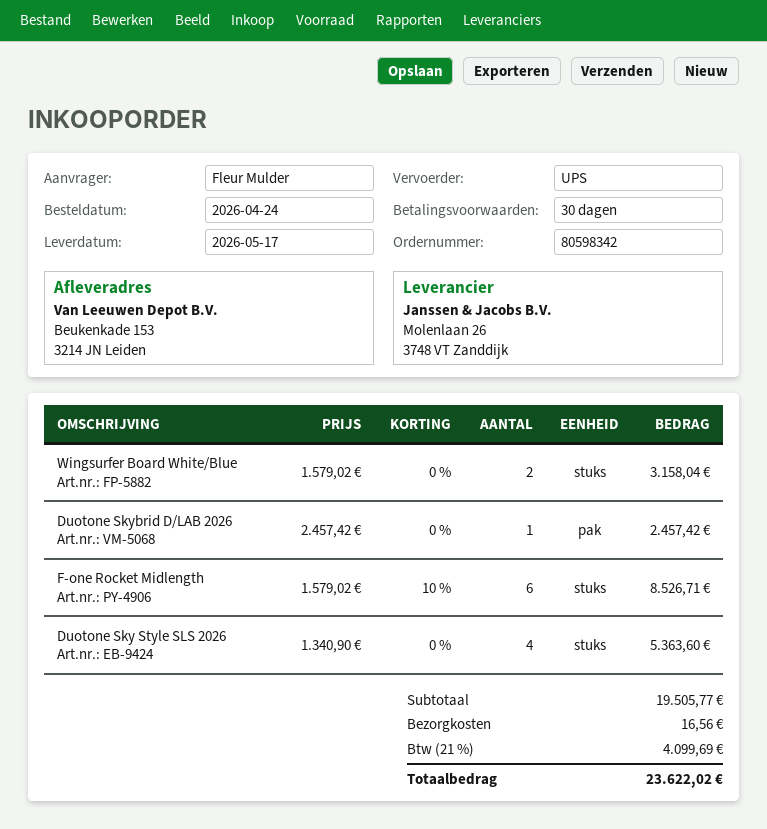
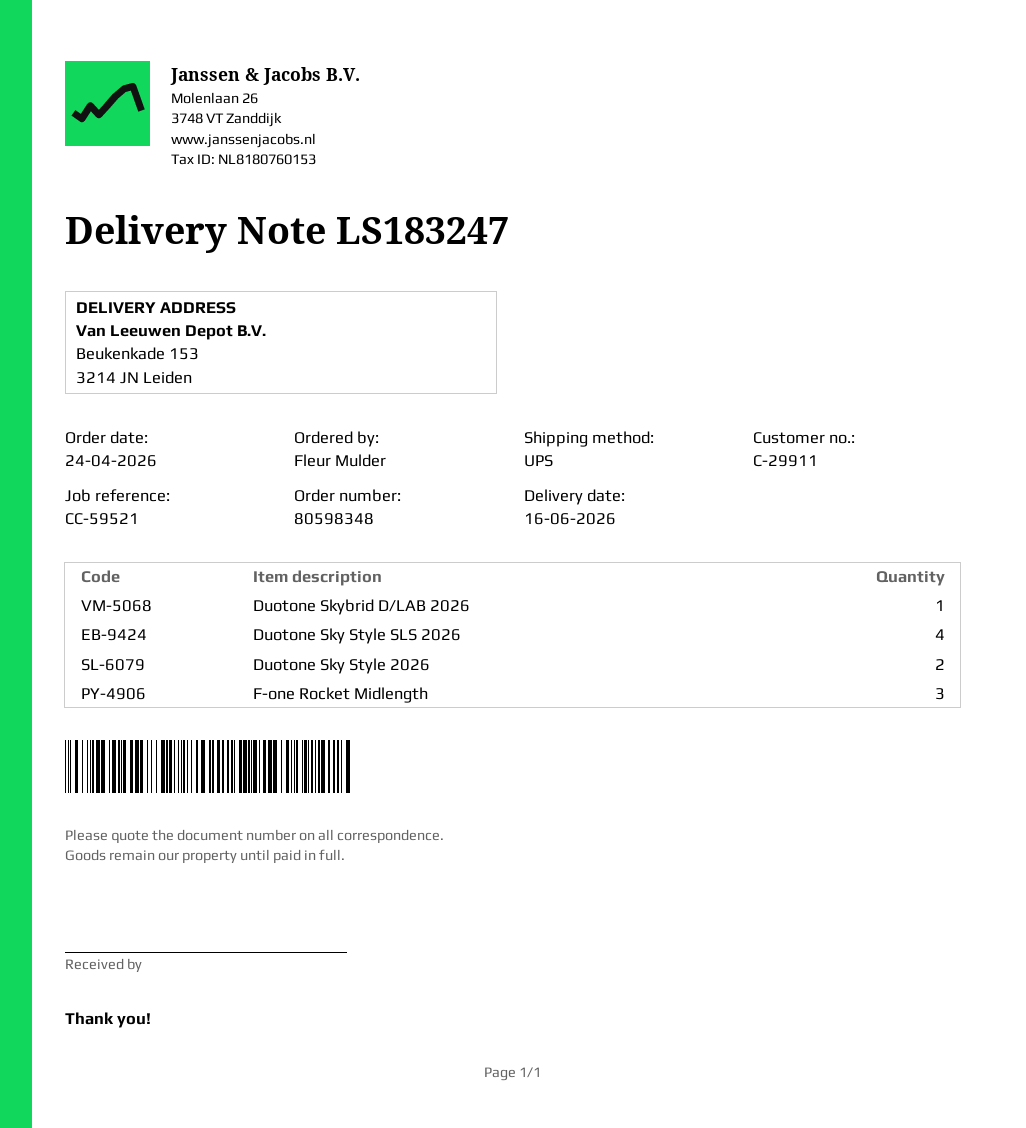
order number: 80598342 -> 80598348
delivery date: 2026-05-17 -> 2026-06-16
Wingsurfer Board White/Blue: 2 -> none
F-one Rocket Midlength: 6 -> 3
Duotone Sky Style 2026: none -> 2

